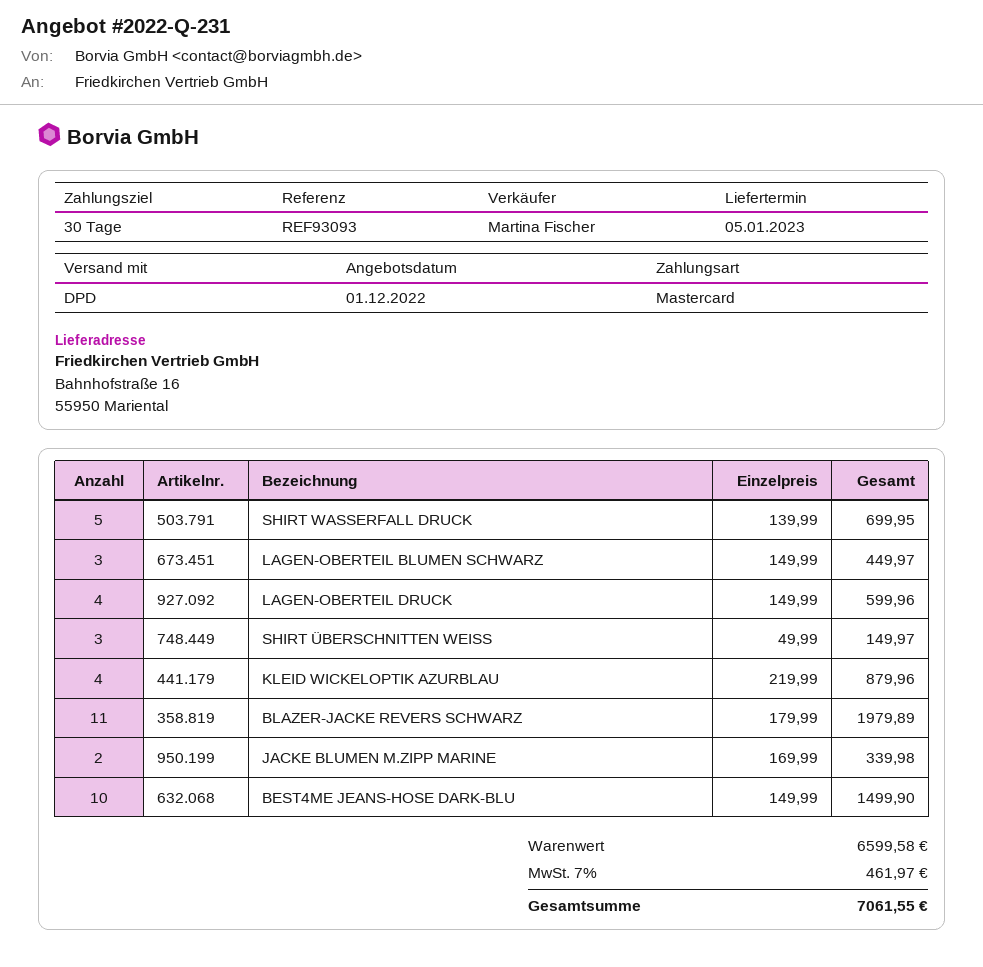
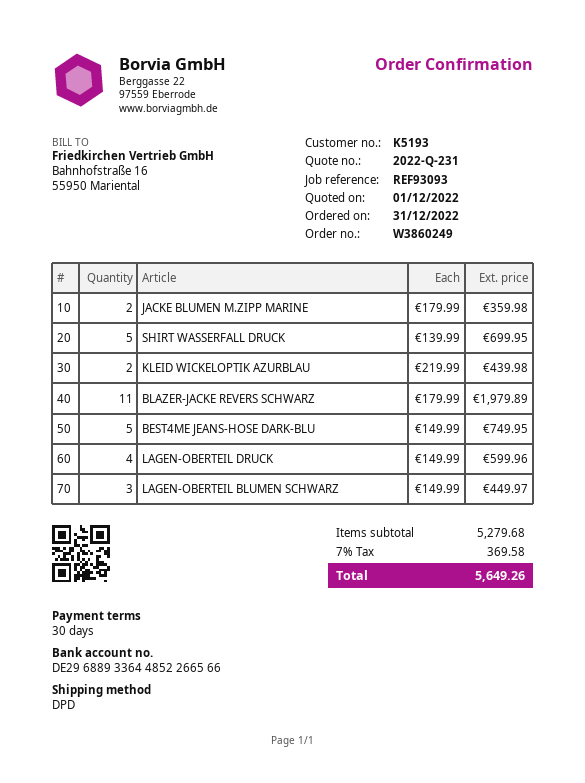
SHIRT ÜBERSCHNITTEN WEISS: 3 x 49.99 = 149.97 -> none
KLEID WICKELOPTIK AZURBLAU: 4 x 219.99 = 879.96 -> 2 x 219.99 = 439.98
JACKE BLUMEN M.ZIPP MARINE: 2 x 169.99 = 339.98 -> 2 x 179.99 = 359.98
BEST4ME JEANS-HOSE DARK-BLU: 10 x 149.99 = 1499.90 -> 5 x 149.99 = 749.95
subtotal: 6599.58 -> 5279.68
tax: 7% = 461.97 -> 7% = 369.58
total: 7061.55 -> 5649.26

